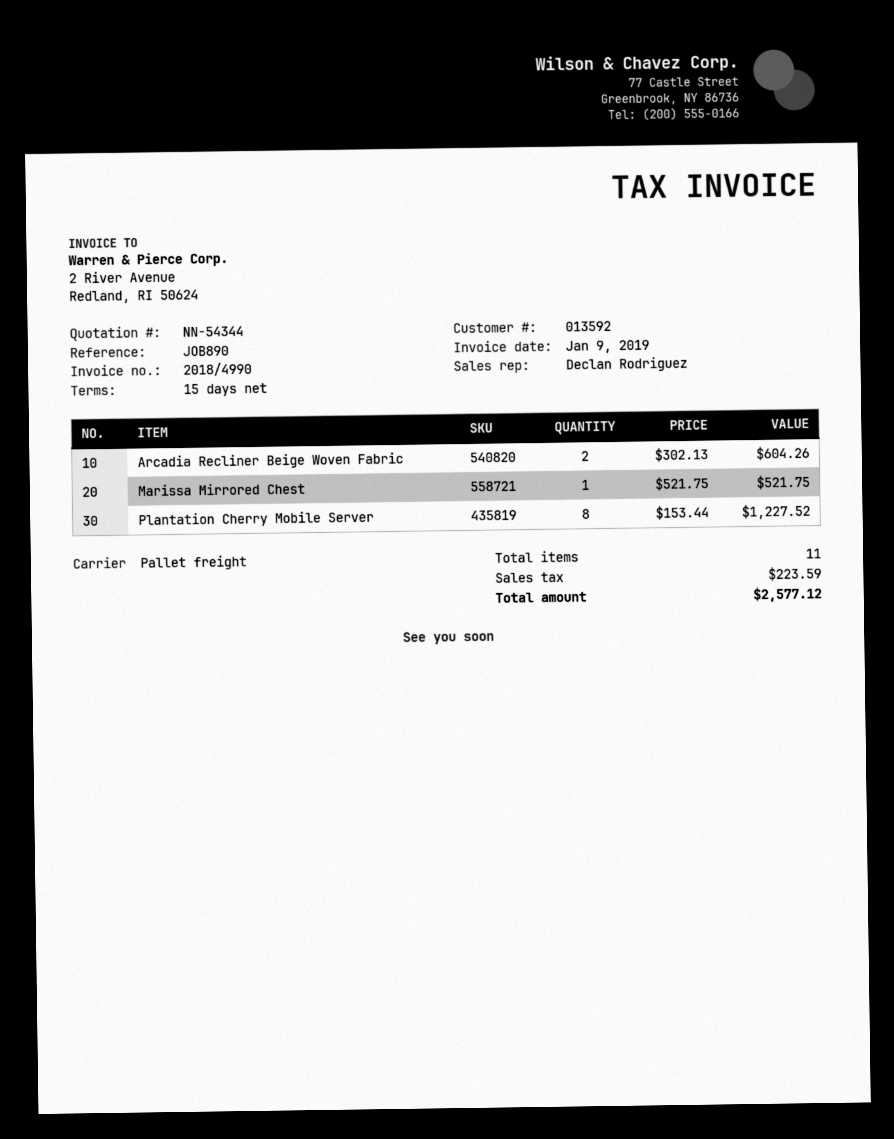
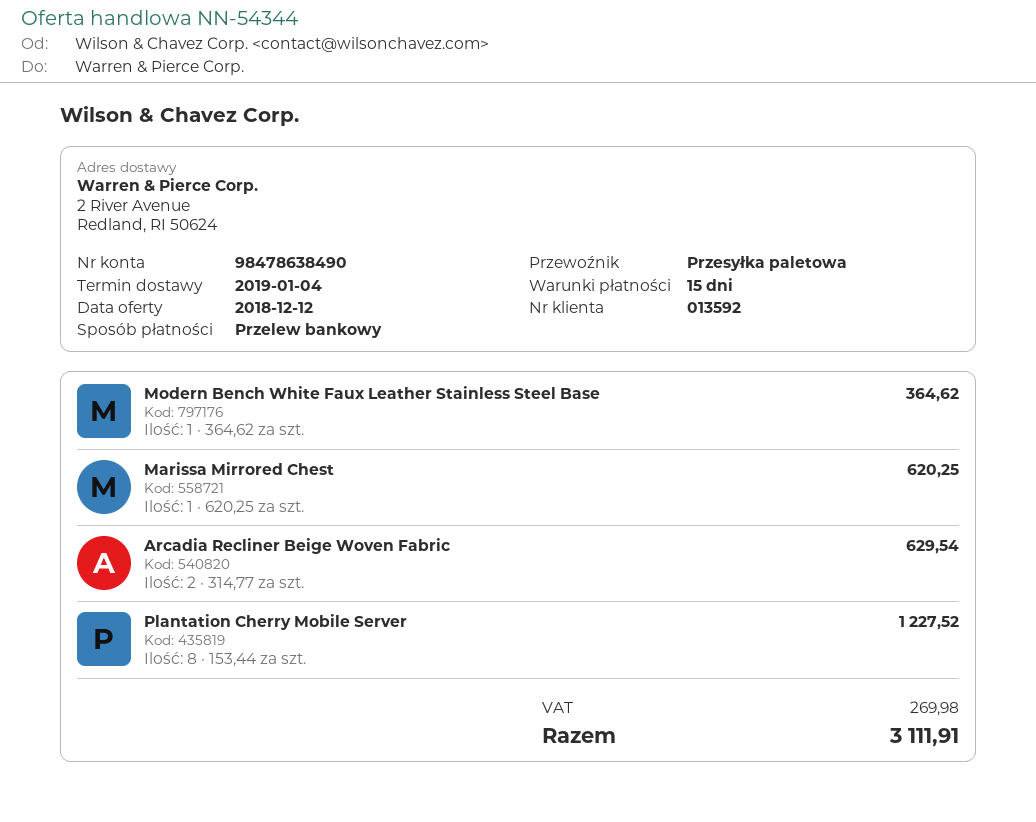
Arcadia Recliner Beige Woven Fabric: 2 x 302.13 = 604.26 -> 2 x 314.77 = 629.54
Marissa Mirrored Chest: 1 x 521.75 = 521.75 -> 1 x 620.25 = 620.25
Modern Bench White Faux Leather Stainless Steel Base: none -> 1 x 364.62 = 364.62
tax: 223.59 -> 269.98
total: 2577.12 -> 3111.91

